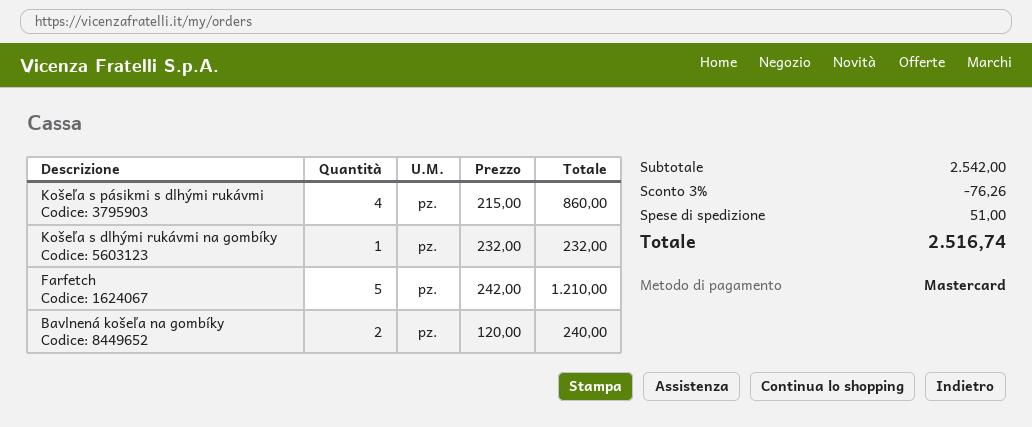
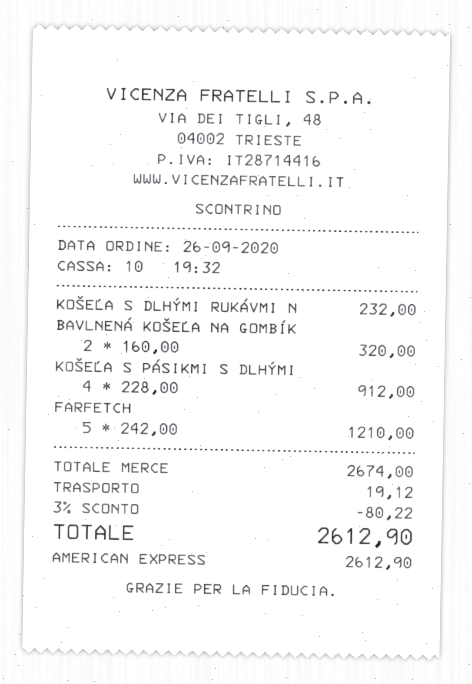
payment method: Mastercard -> American Express
Košeľa s pásikmi s dlhými rukávmi: 4 x 215.00 = 860.00 -> 4 x 228.00 = 912.00
Bavlnená košeľa na gombíky: 2 x 120.00 = 240.00 -> 2 x 160.00 = 320.00
subtotal: 2542.00 -> 2674.00
discount: 3% = 76.26 -> 3% = 80.22
shipping: 51.00 -> 19.12
total: 2516.74 -> 2612.90

